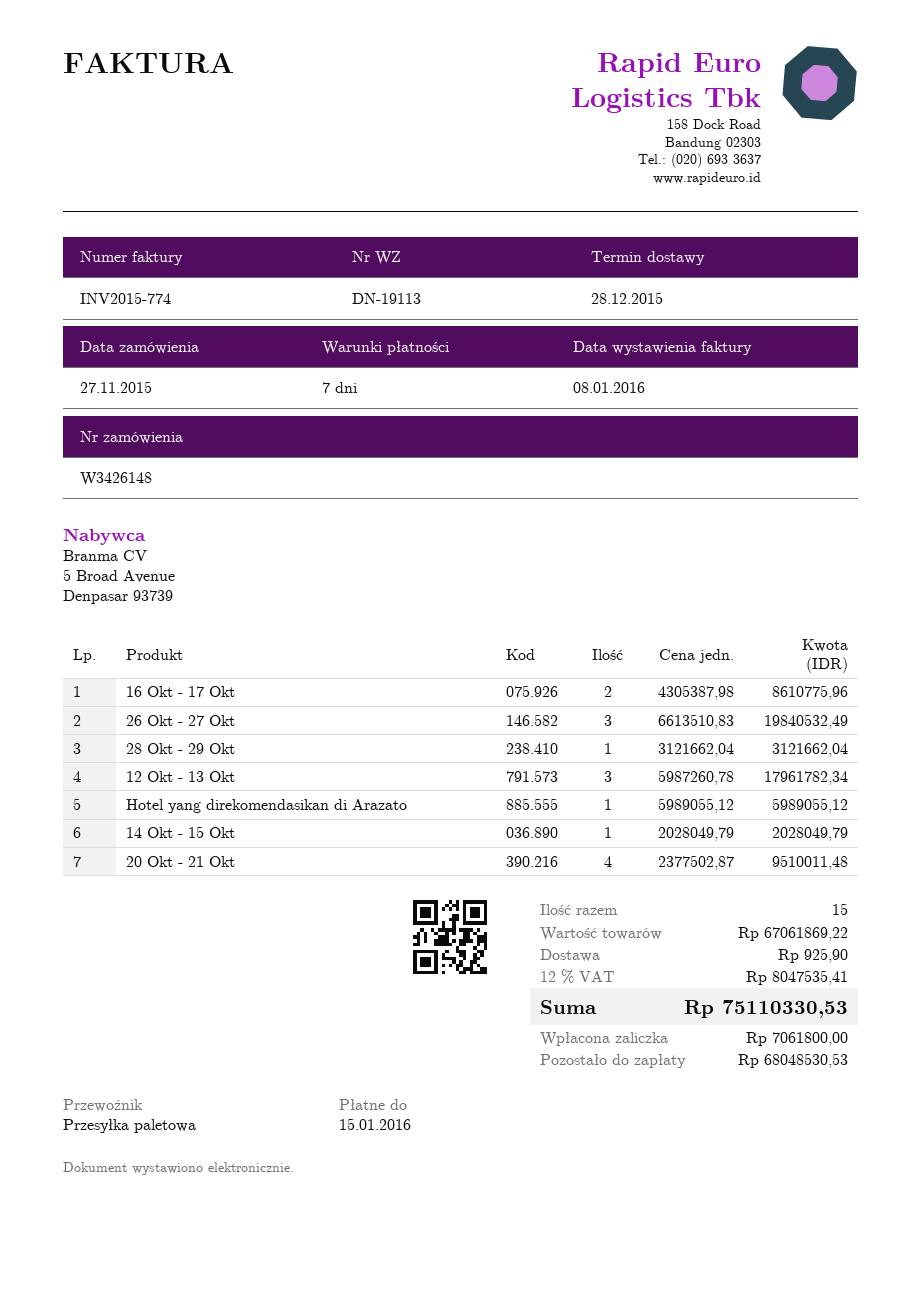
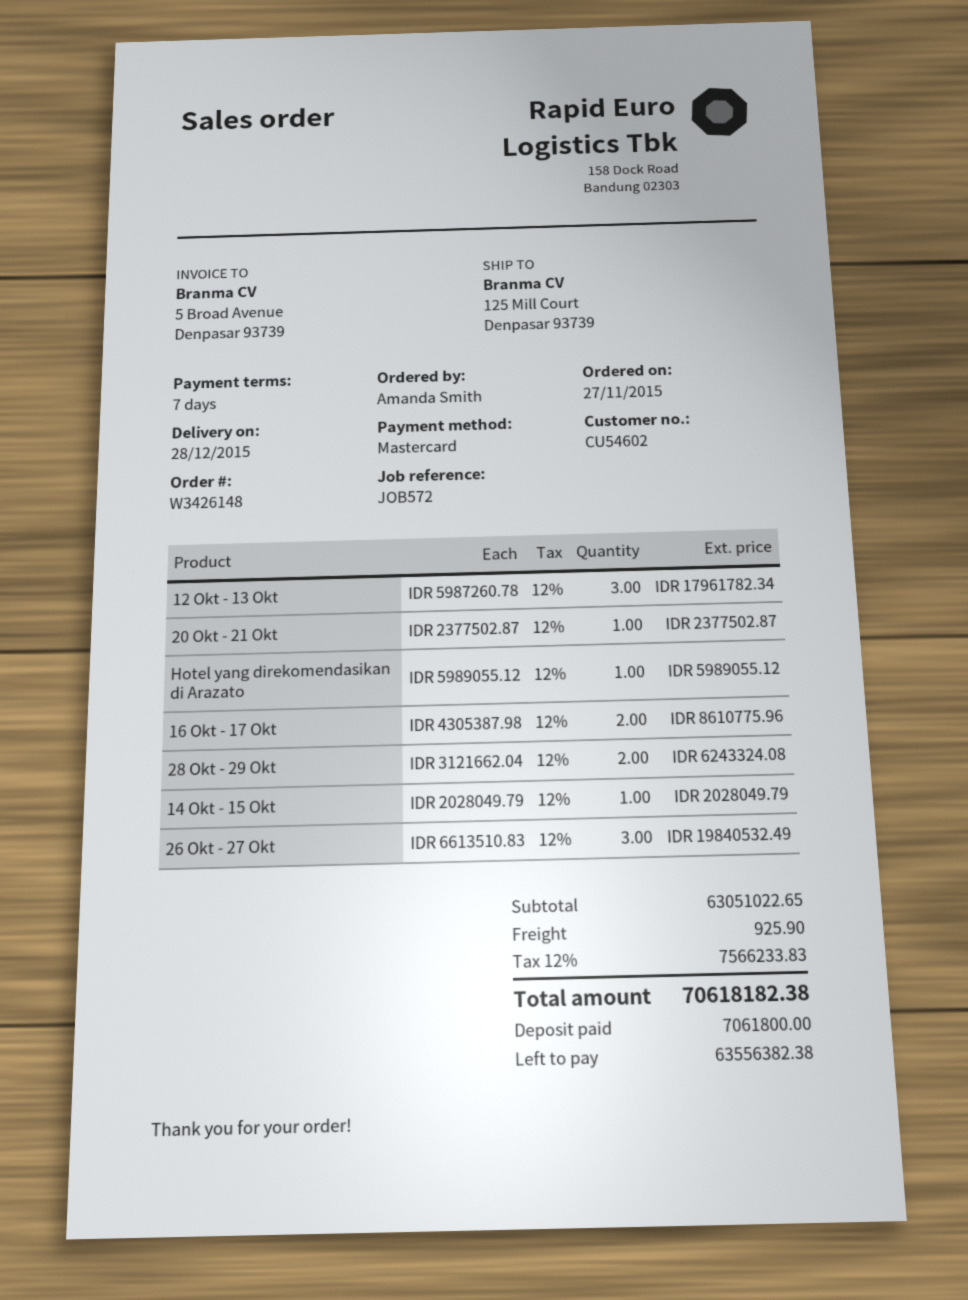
28 Okt - 29 Okt: 1 x 3121662.04 = 3121662.04 -> 2 x 3121662.04 = 6243324.08
20 Okt - 21 Okt: 4 x 2377502.87 = 9510011.48 -> 1 x 2377502.87 = 2377502.87
subtotal: 67061869.22 -> 63051022.65
tax: 12% = 8047535.41 -> 12% = 7566233.83
total: 75110330.53 -> 70618182.38
balance: 68048530.53 -> 63556382.38

